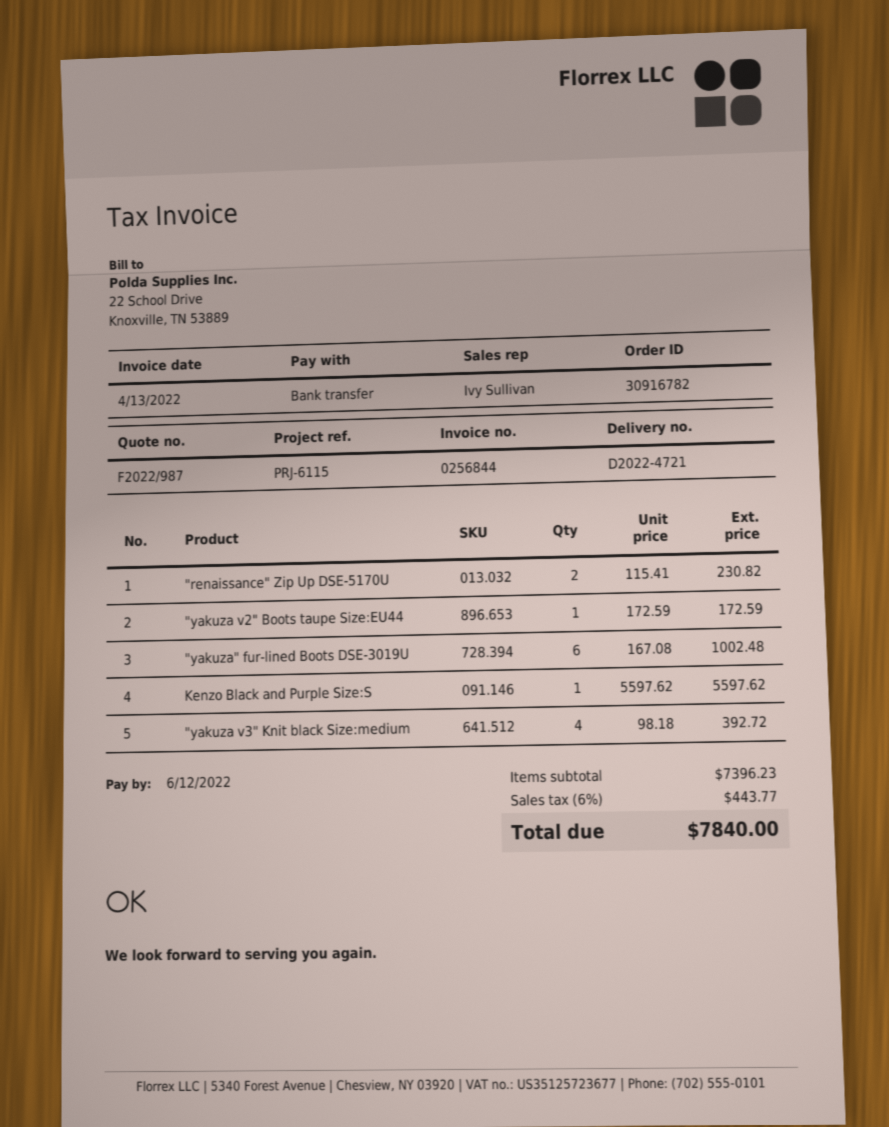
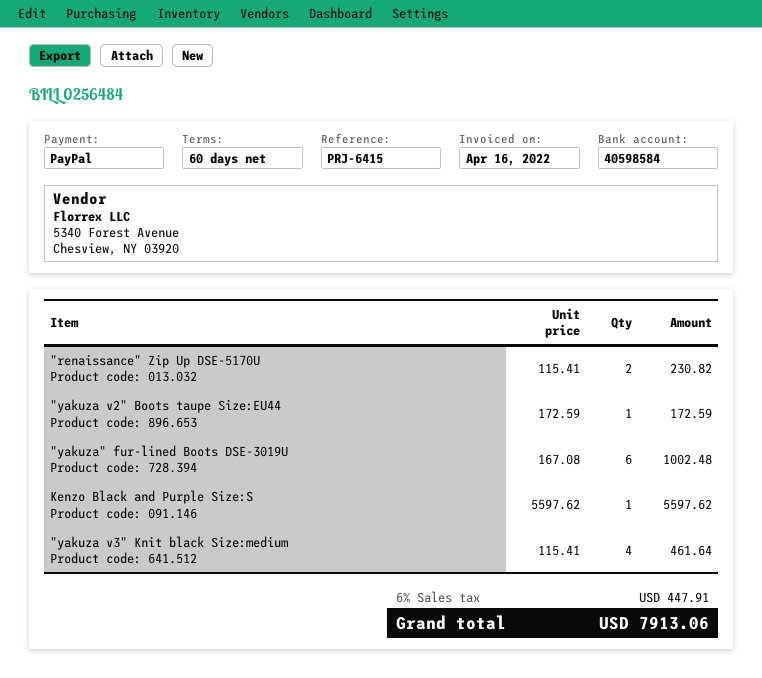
invoice number: 0256844 -> 0256484
invoice date: 2022-04-13 -> 2022-04-16
reference: PRJ-6115 -> PRJ-6415
payment method: bank transfer -> PayPal
"yakuza v3" Knit black Size:medium: 4 x 98.18 = 392.72 -> 4 x 115.41 = 461.64
tax: 6% = 443.77 -> 6% = 447.91
total: 7840.00 -> 7913.06

